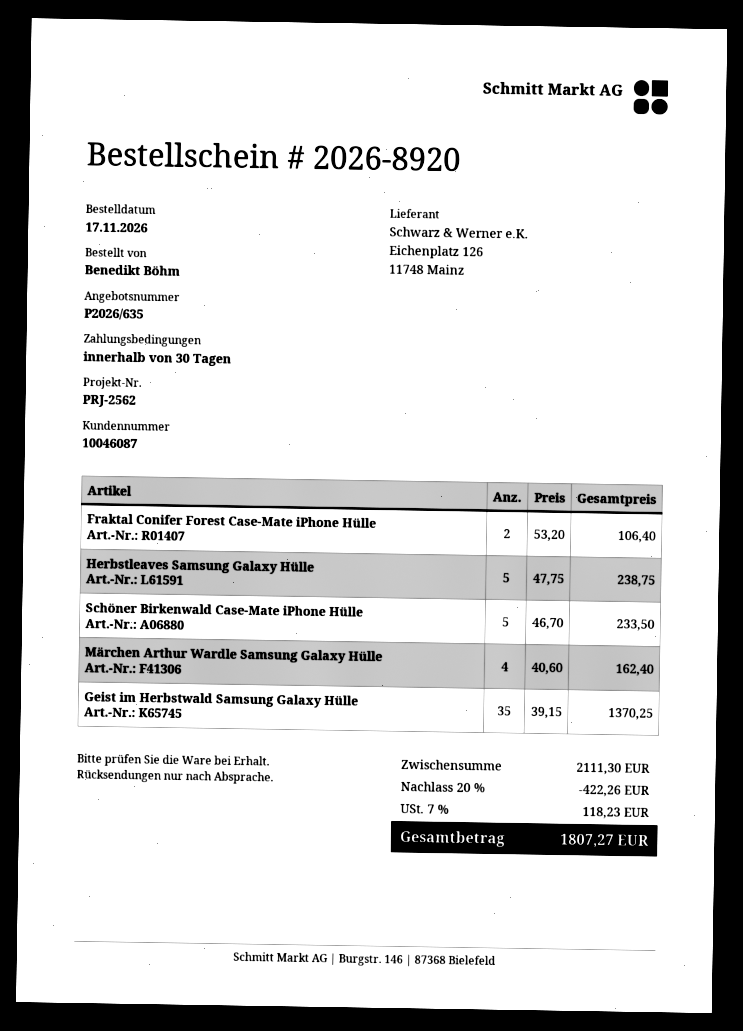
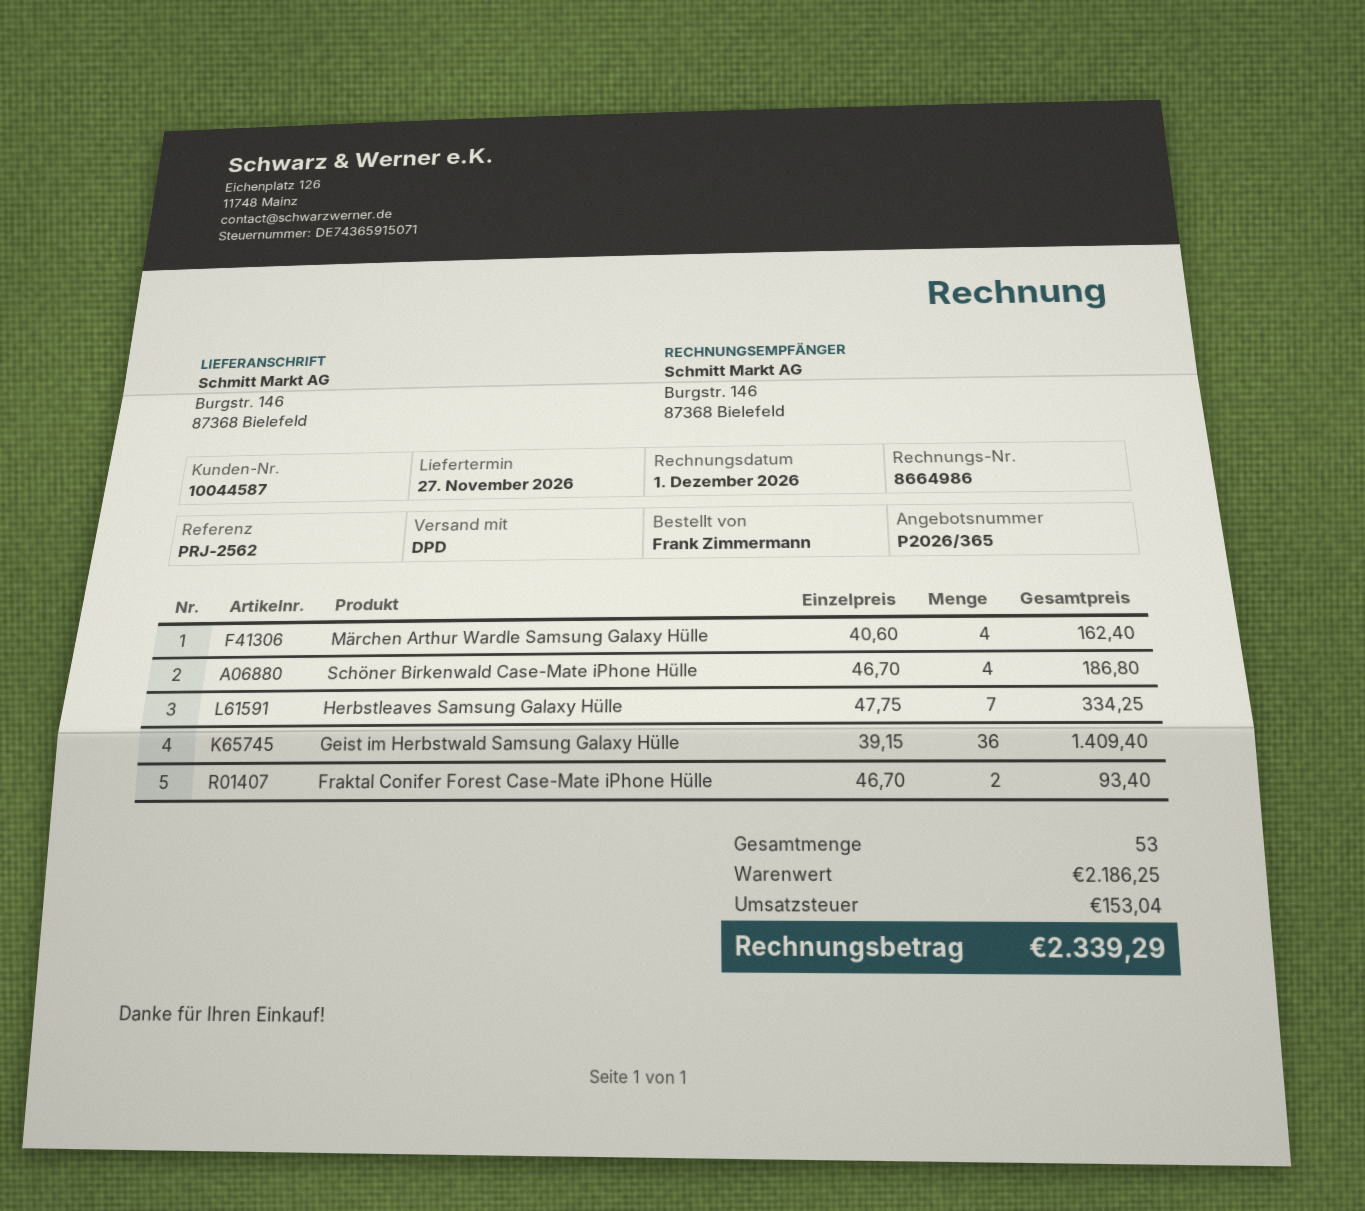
quote number: P2026/635 -> P2026/365
customer number: 10046087 -> 10044587
ordered by: Benedikt Böhm -> Frank Zimmermann
Fraktal Conifer Forest Case-Mate iPhone Hülle: 2 x 53.20 = 106.40 -> 2 x 46.70 = 93.40
Herbstleaves Samsung Galaxy Hülle: 5 x 47.75 = 238.75 -> 7 x 47.75 = 334.25
Schöner Birkenwald Case-Mate iPhone Hülle: 5 x 46.70 = 233.50 -> 4 x 46.70 = 186.80
Geist im Herbstwald Samsung Galaxy Hülle: 35 x 39.15 = 1370.25 -> 36 x 39.15 = 1409.40
subtotal: 2111.30 -> 2186.25
discount: 20% = 422.26 -> none
tax: 118.23 -> 153.04
total: 1807.27 -> 2339.29

